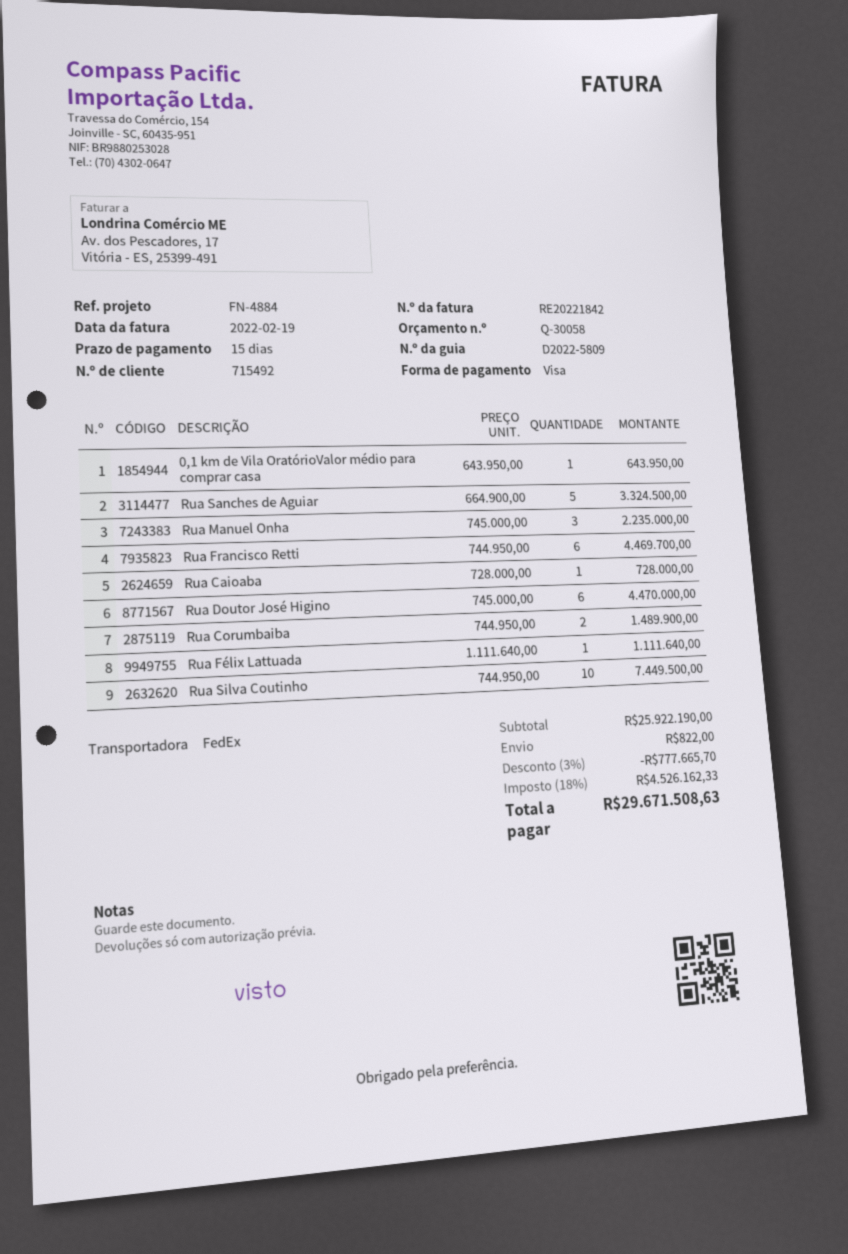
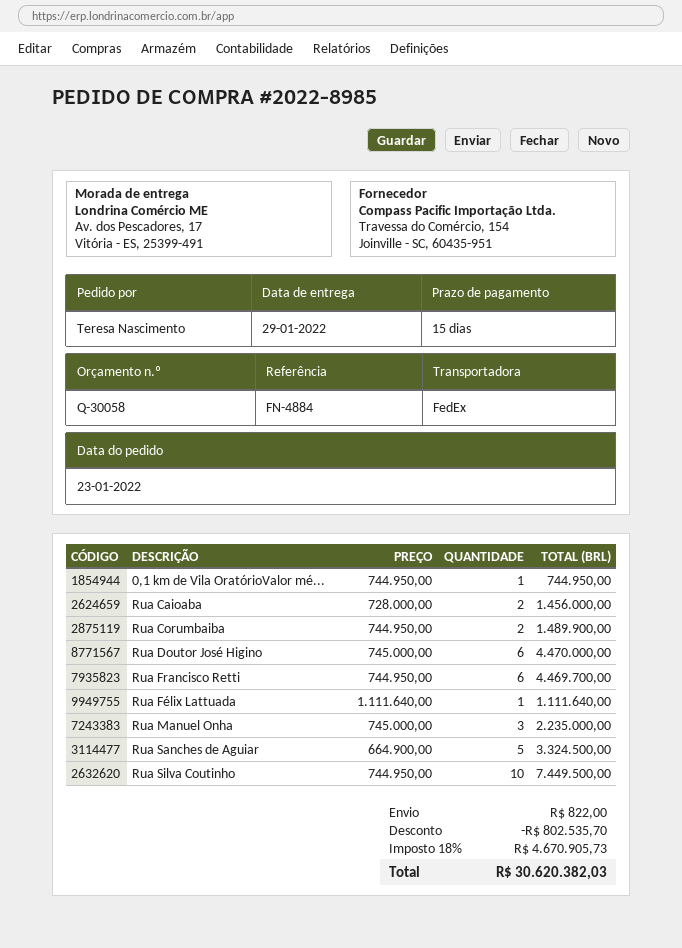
0,1 km de Vila OratórioValor médio para comprar casa: 1 x 643950.00 = 643950.00 -> 1 x 744950.00 = 744950.00
Rua Caioaba: 1 x 728000.00 = 728000.00 -> 2 x 728000.00 = 1456000.00
discount: 777665.70 -> 802535.70
tax: 18% = 4526162.33 -> 18% = 4670905.73
total: 29671508.63 -> 30620382.03

